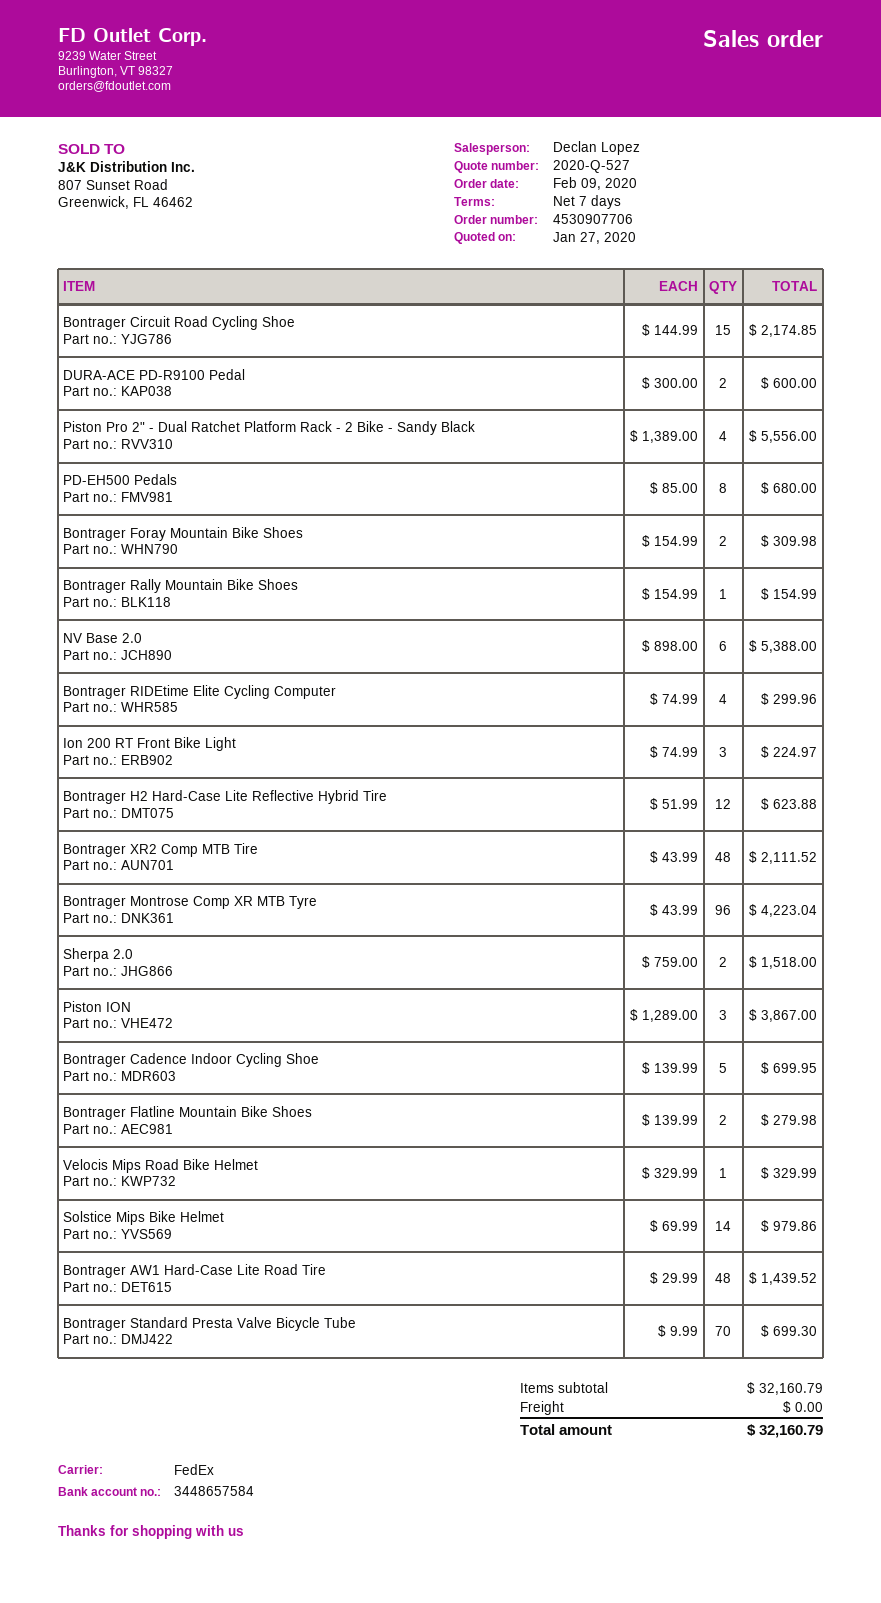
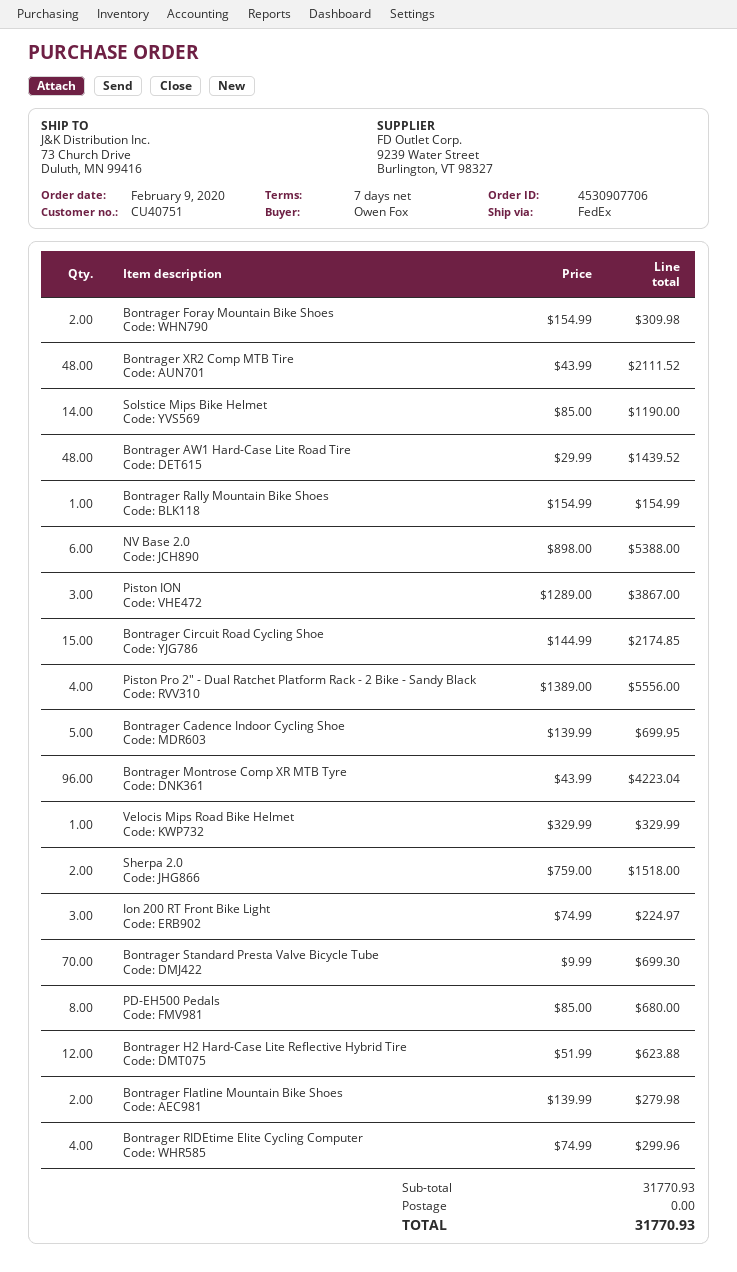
DURA-ACE PD-R9100 Pedal: 2 x 300.00 = 600.00 -> none
Solstice Mips Bike Helmet: 14 x 69.99 = 979.86 -> 14 x 85.00 = 1190.00
subtotal: 32160.79 -> 31770.93
total: 32160.79 -> 31770.93

